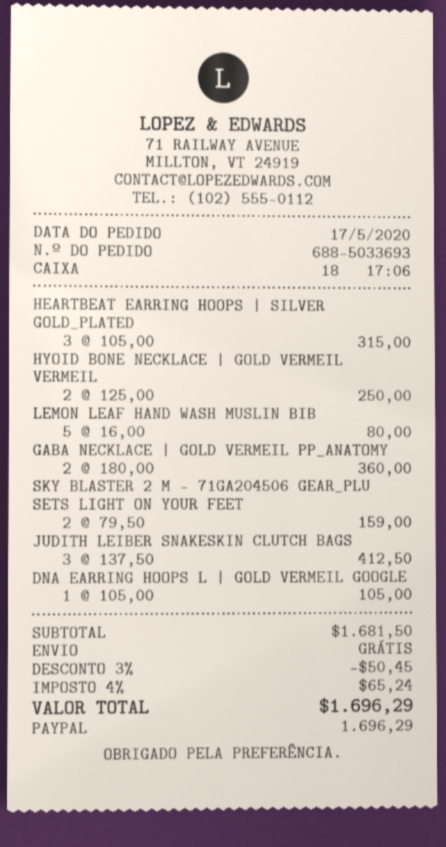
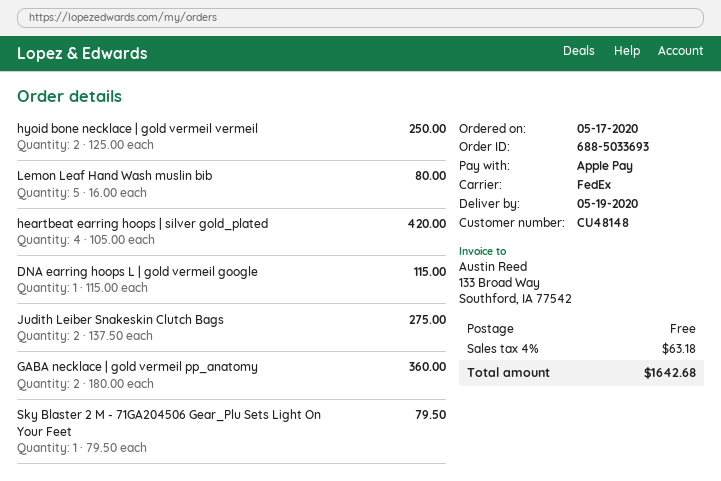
payment method: PayPal -> Apple Pay
HEARTBEAT EARRING HOOPS | SILVER GOLD_PLATED: 3 x 105.00 = 315.00 -> 4 x 105.00 = 420.00
SKY BLASTER 2 M - 71GA204506 GEAR_PLU SETS LIGHT ON YOUR FEET: 2 x 79.50 = 159.00 -> 1 x 79.50 = 79.50
JUDITH LEIBER SNAKESKIN CLUTCH BAGS: 3 x 137.50 = 412.50 -> 2 x 137.50 = 275.00
DNA EARRING HOOPS L | GOLD VERMEIL GOOGLE: 1 x 105.00 = 105.00 -> 1 x 115.00 = 115.00
discount: 3% = 50.45 -> none
tax: 4% = 65.24 -> 4% = 63.18
total: 1696.29 -> 1642.68

